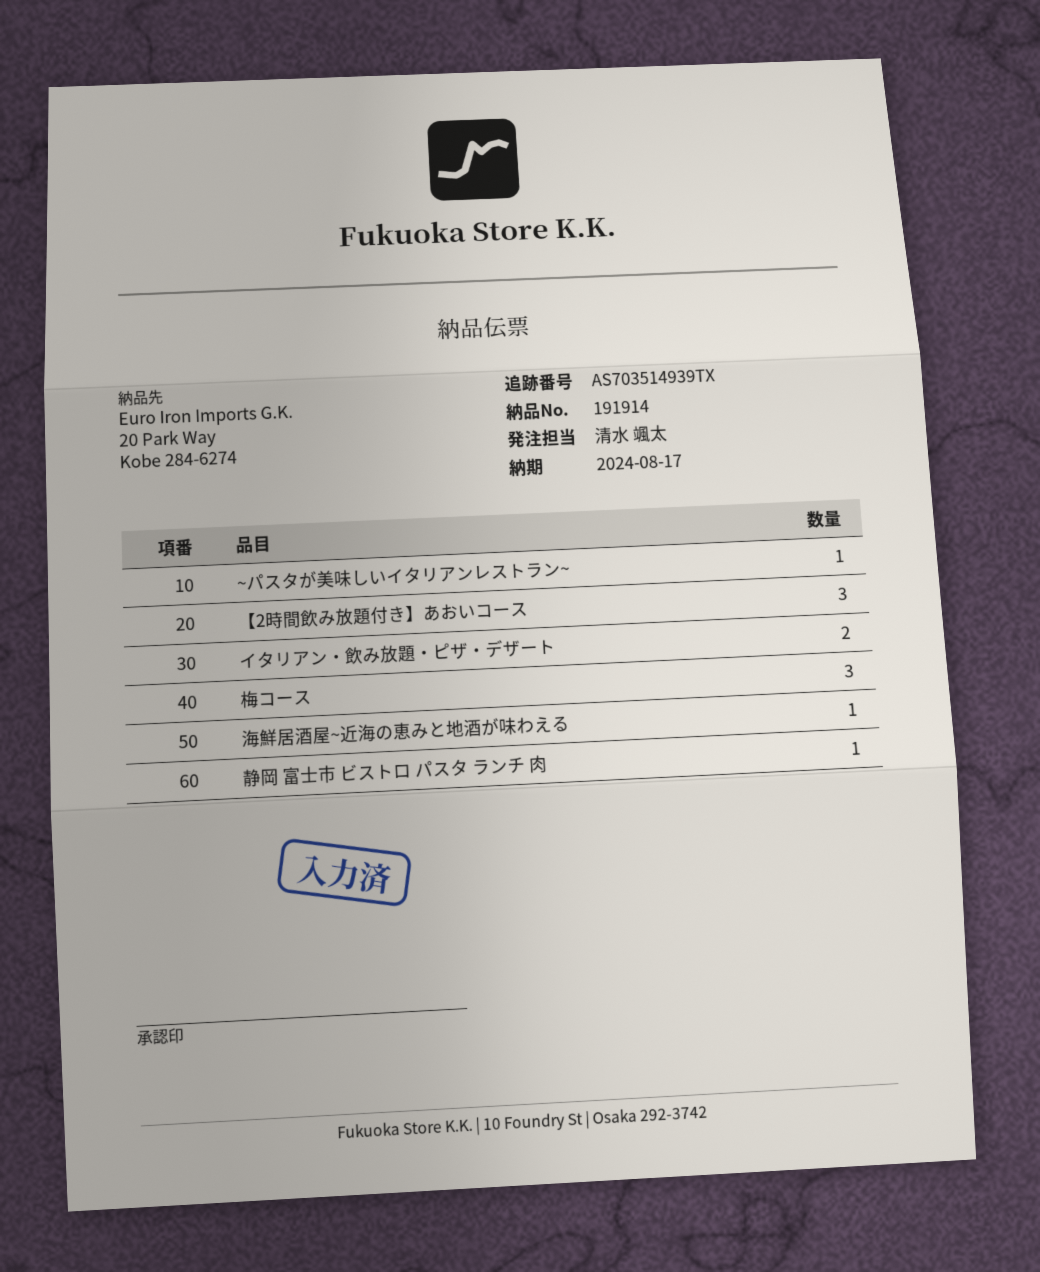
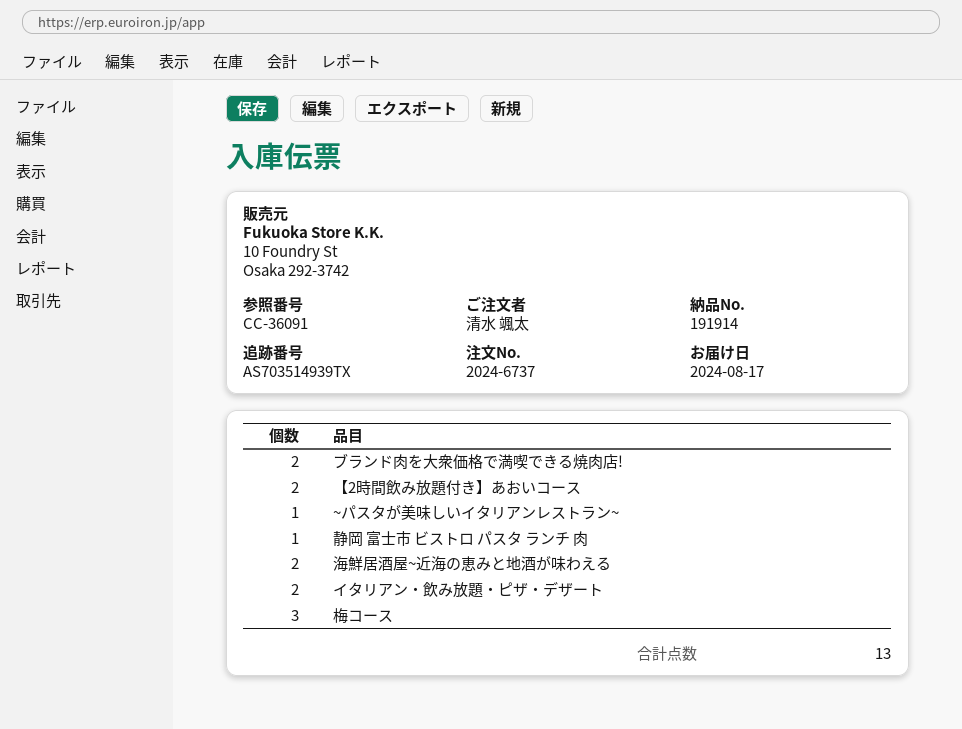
【2時間飲み放題付き】あおいコース: 3 -> 2
海鮮居酒屋~近海の恵みと地酒が味わえる: 1 -> 2
ブランド肉を大衆価格で満喫できる焼肉店!: none -> 2

